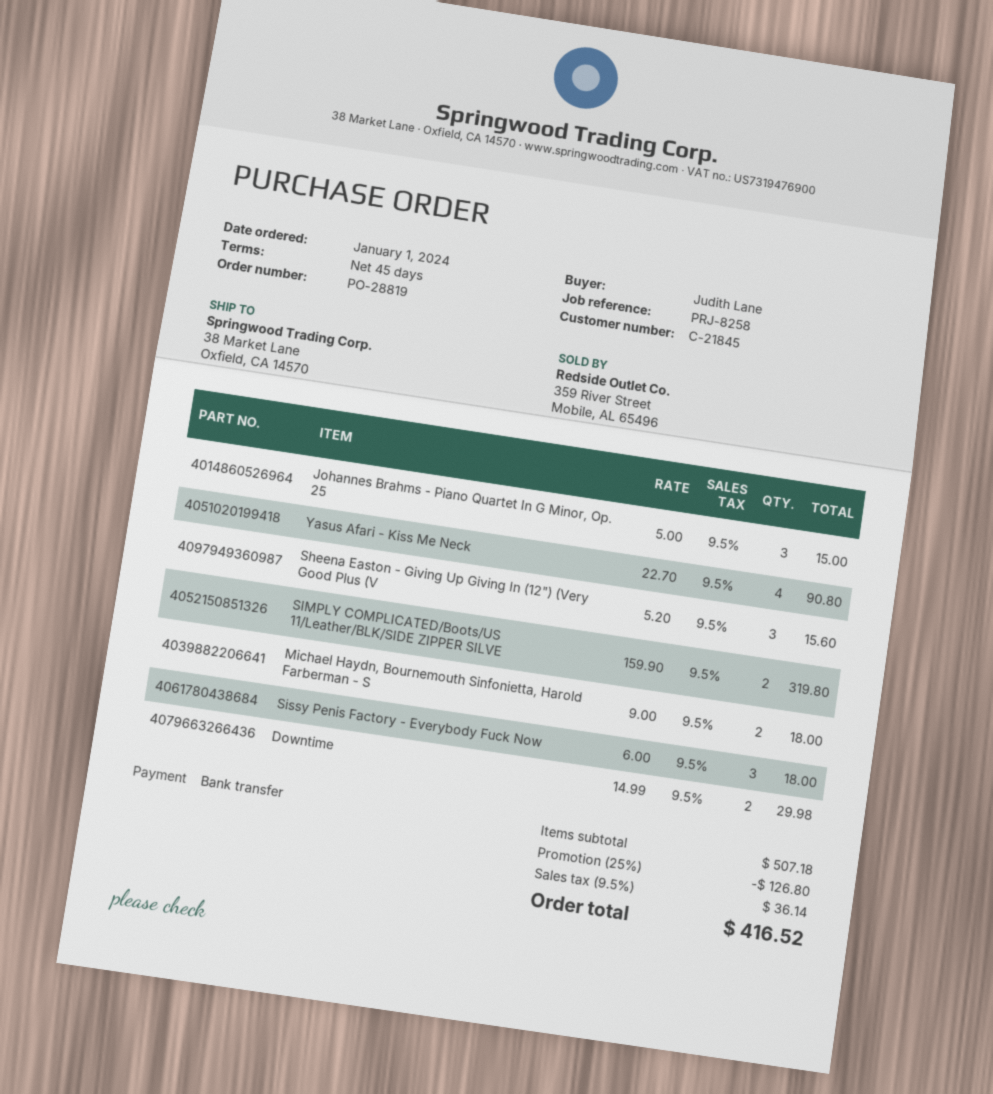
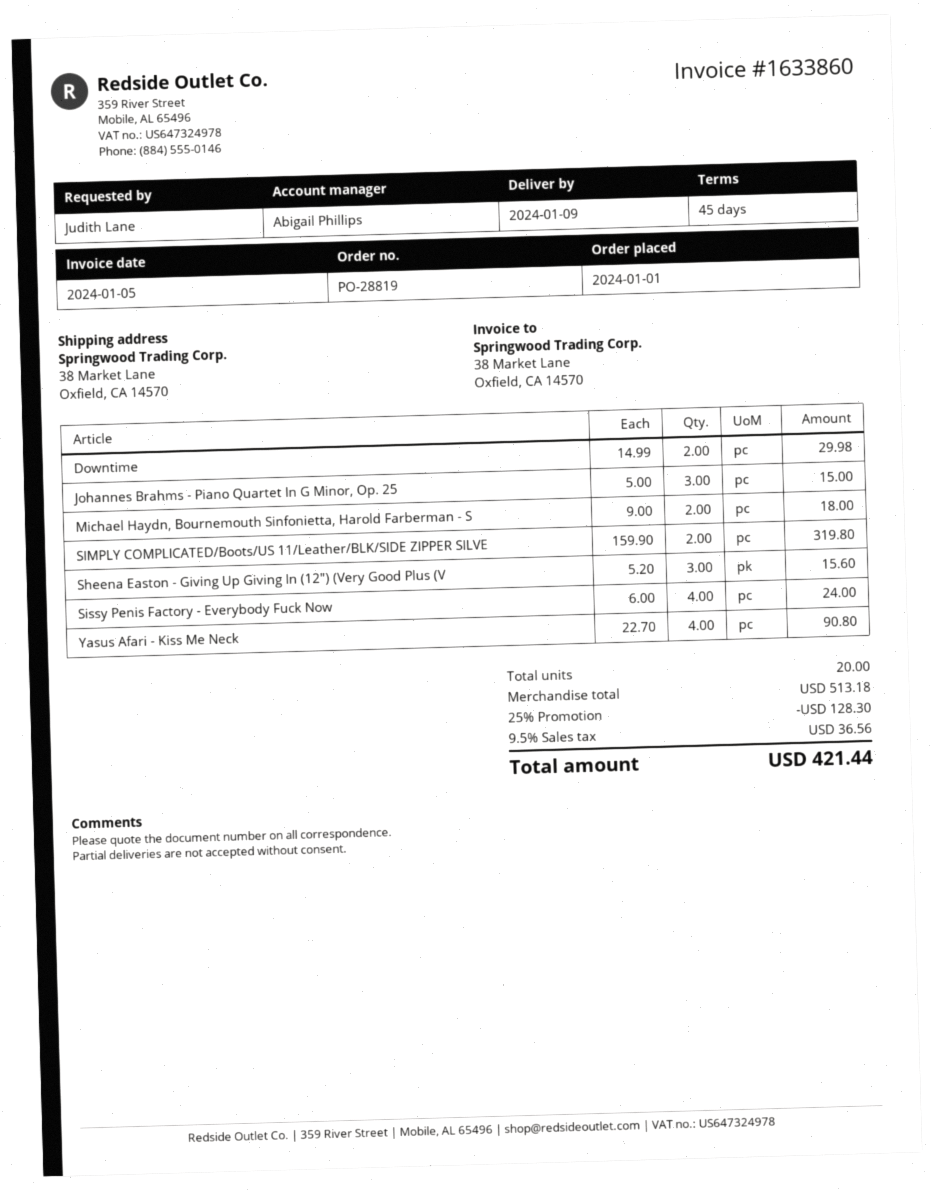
Sissy Penis Factory - Everybody Fuck Now: 3 x 6.00 = 18.00 -> 4 x 6.00 = 24.00
subtotal: 507.18 -> 513.18
discount: 25% = 126.80 -> 25% = 128.30
tax: 9.5% = 36.14 -> 9.5% = 36.56
total: 416.52 -> 421.44

